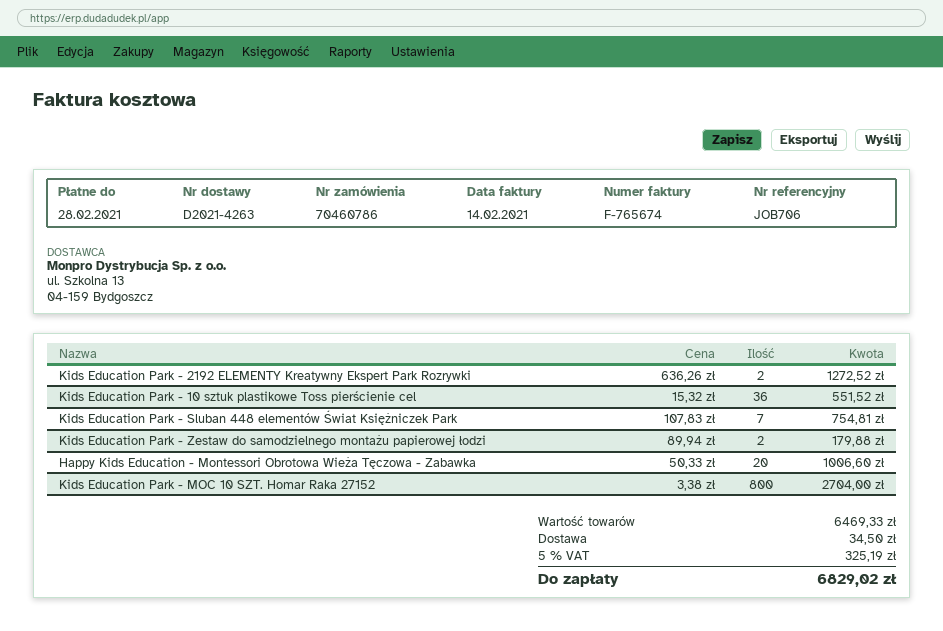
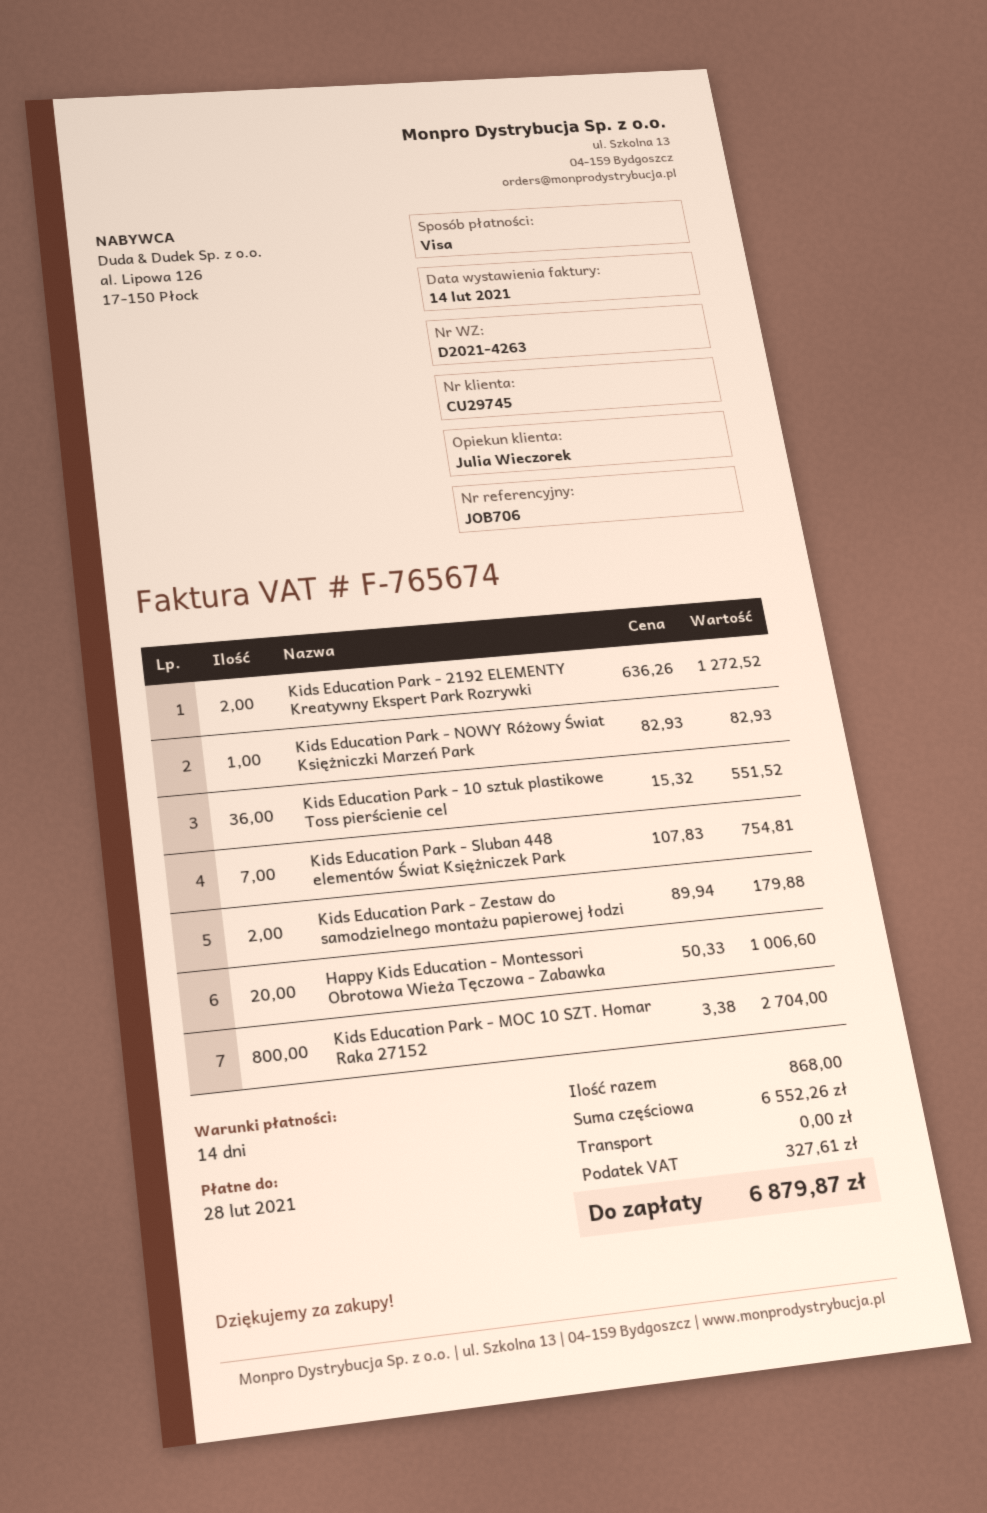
Kids Education Park - NOWY Różowy Świat Księżniczki Marzeń Park: none -> 1 x 82.93 = 82.93
subtotal: 6469.33 -> 6552.26
shipping: 34.50 -> 0.00
tax: 325.19 -> 327.61
total: 6829.02 -> 6879.87

